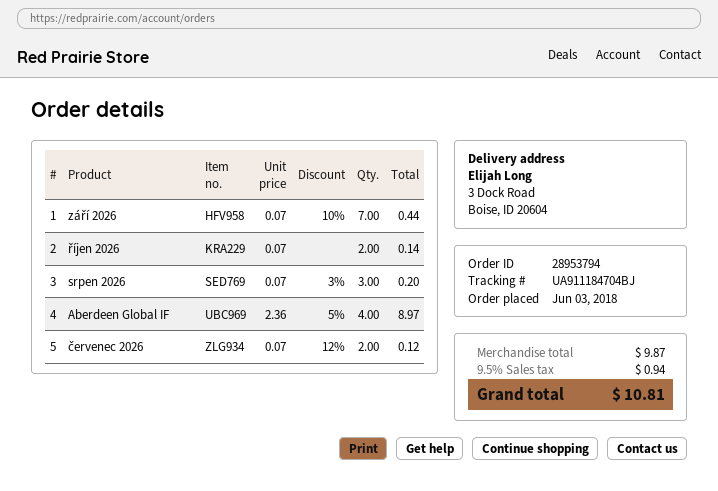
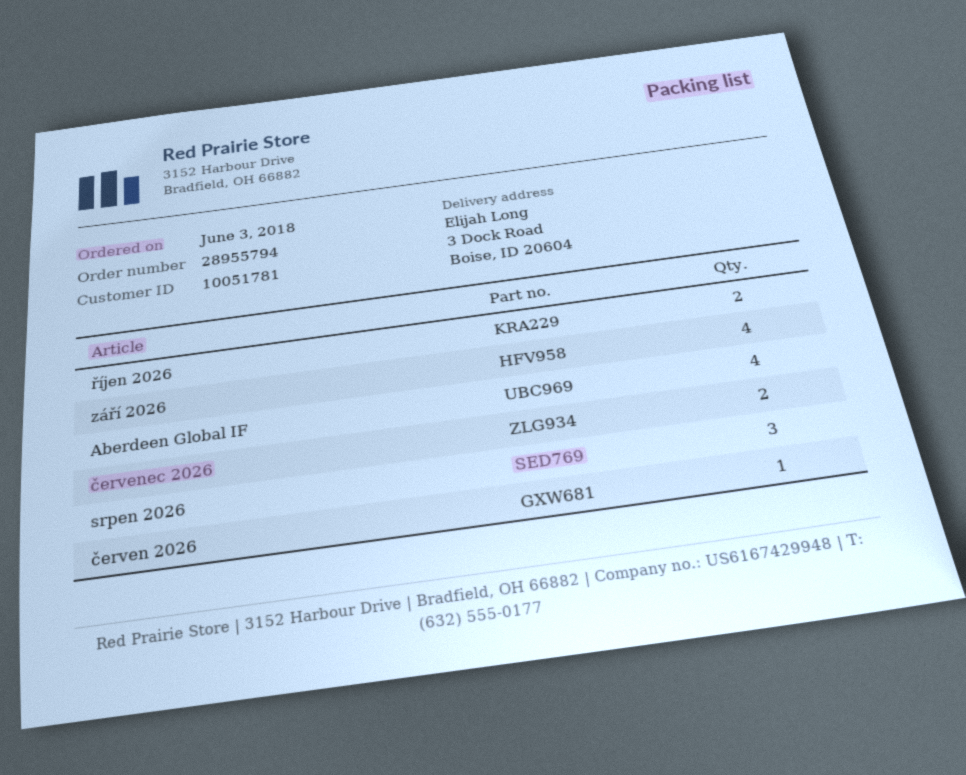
order number: 28953794 -> 28955794
září 2026: 7 -> 4
červen 2026: none -> 1

